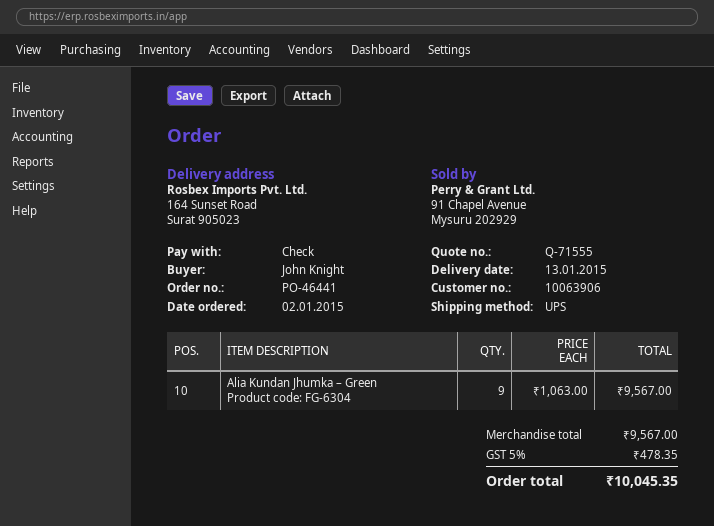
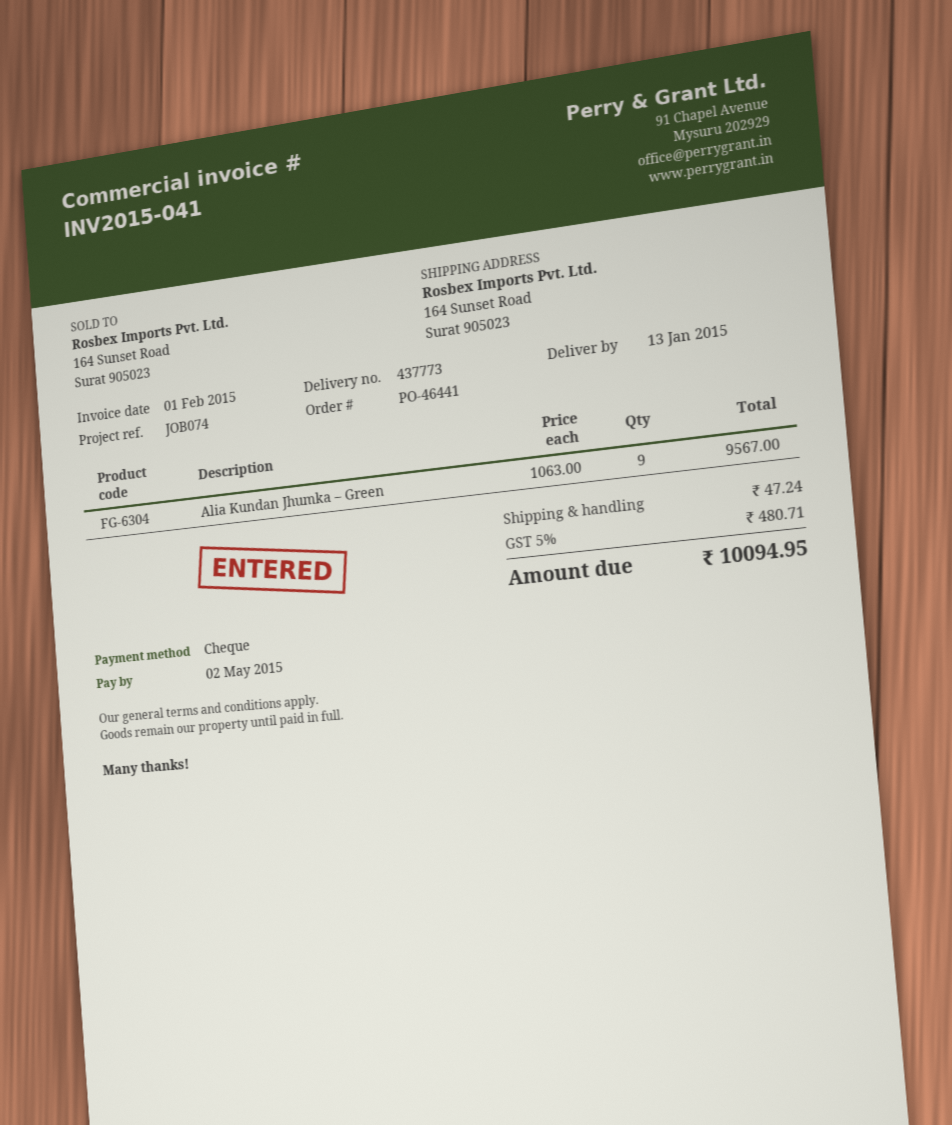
shipping: none -> 47.24
tax: 5% = 478.35 -> 5% = 480.71
total: 10045.35 -> 10094.95

